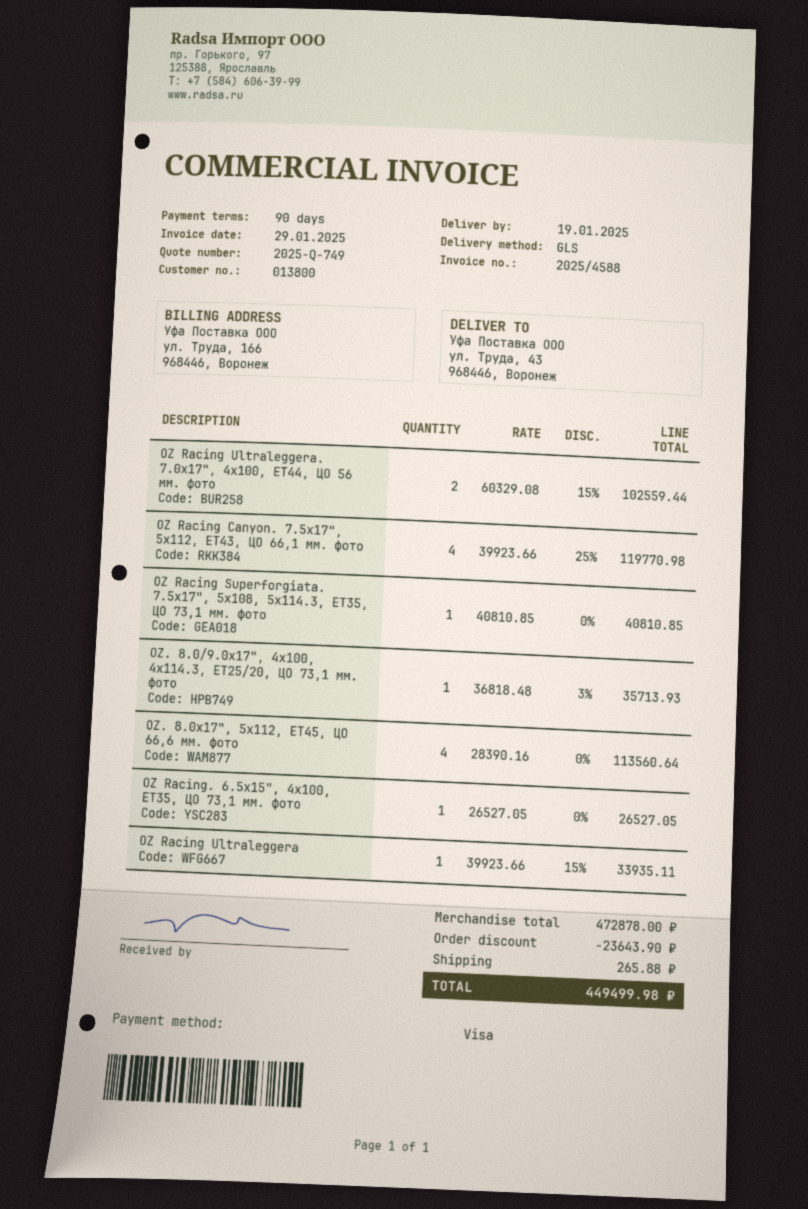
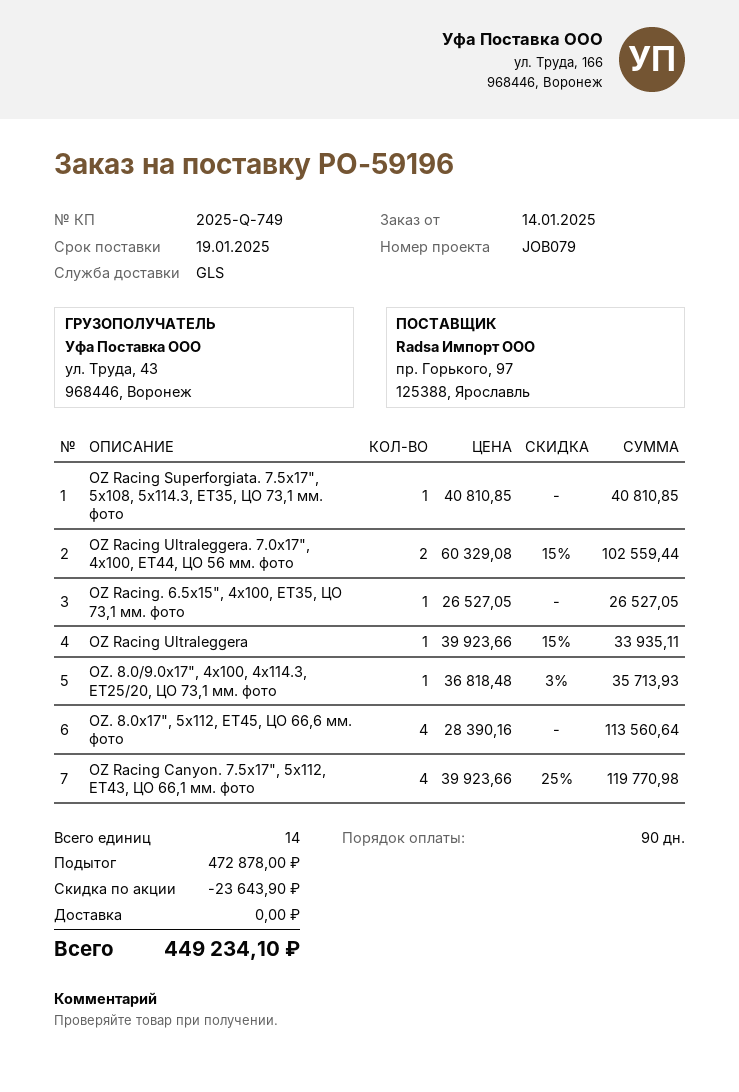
shipping: 265.88 -> 0.00
total: 449499.98 -> 449234.10

